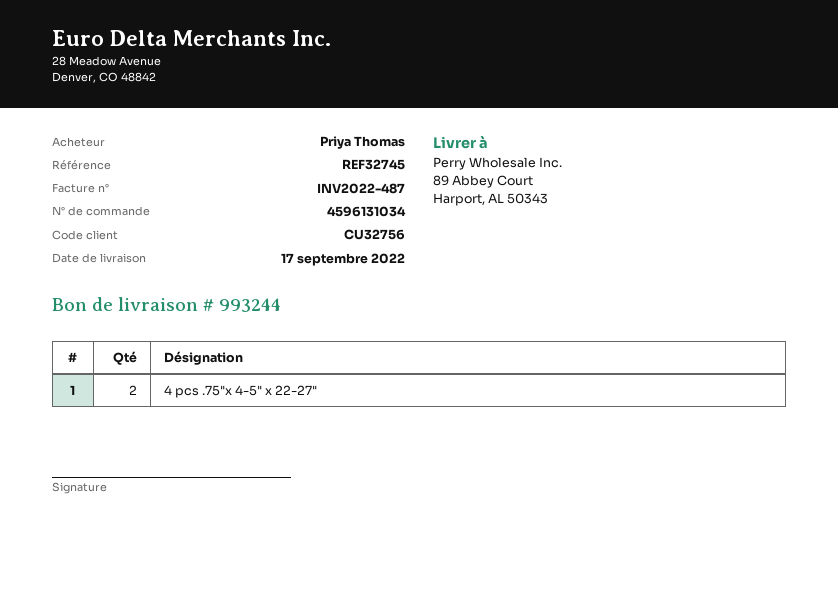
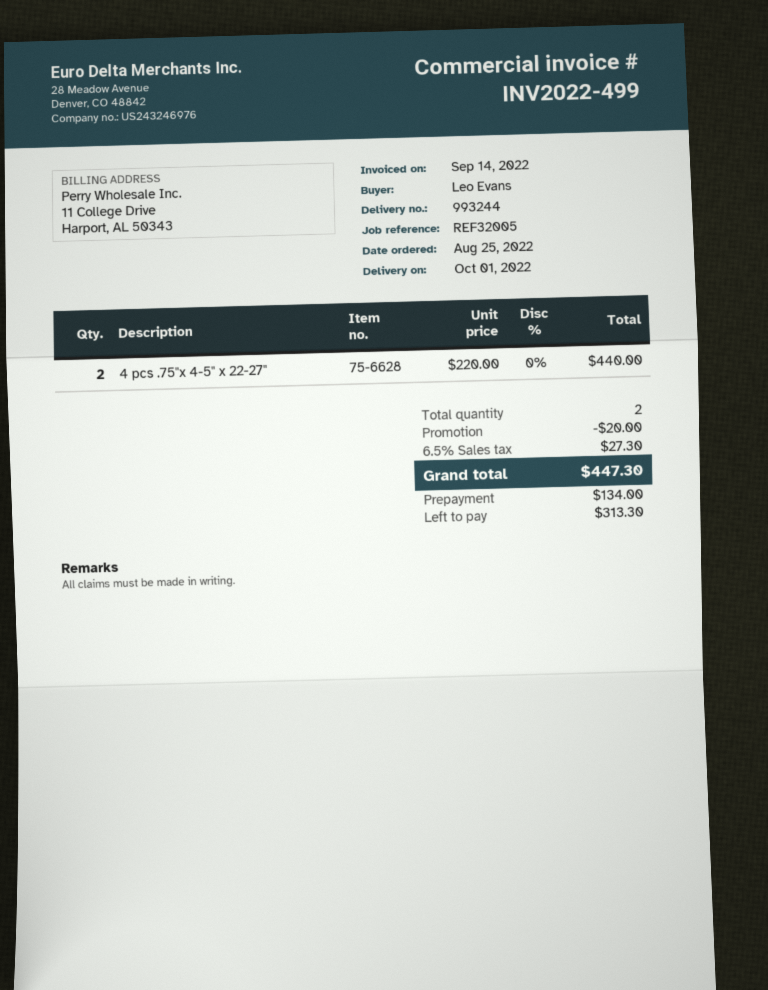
delivery date: 2022-09-17 -> 2022-10-01
invoice number: INV2022-487 -> INV2022-499
reference: REF32745 -> REF32005
ordered by: Priya Thomas -> Leo Evans

